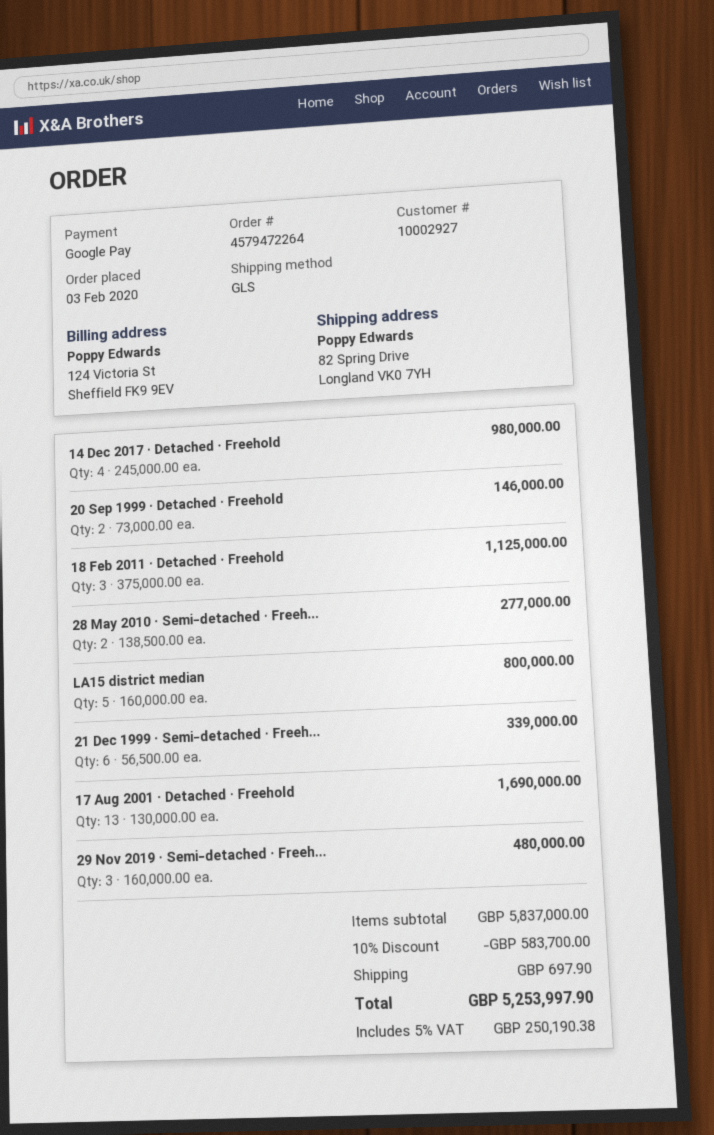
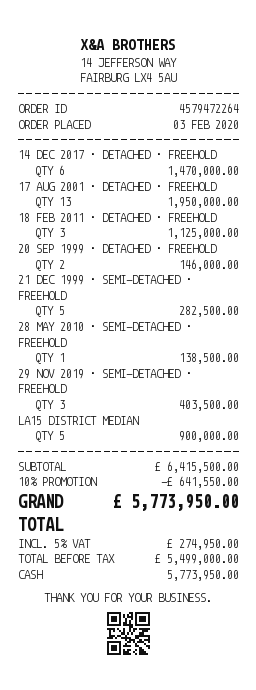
payment method: Google Pay -> cash
14 Dec 2017 · Detached · Freehold: 4 for 980000.00 -> 6 for 1470000.00
28 May 2010 · Semi-detached · Freeh...: 2 for 277000.00 -> 1 for 138500.00
LA15 district median: 5 for 800000.00 -> 5 for 900000.00
21 Dec 1999 · Semi-detached · Freeh...: 6 for 339000.00 -> 5 for 282500.00
17 Aug 2001 · Detached · Freehold: 13 for 1690000.00 -> 13 for 1950000.00
29 Nov 2019 · Semi-detached · Freeh...: 3 for 480000.00 -> 3 for 403500.00
subtotal: 5837000.00 -> 6415500.00
discount: 10% = 583700.00 -> 10% = 641550.00
shipping: 697.90 -> none
tax: 5% = 250190.38 -> 5% = 274950.00
total: 5253997.90 -> 5773950.00

